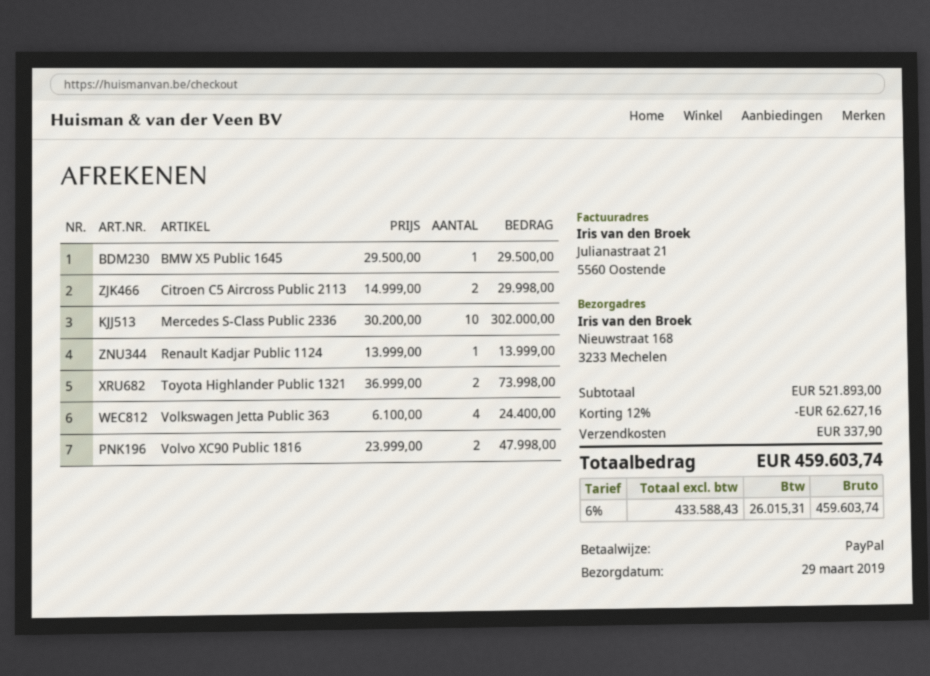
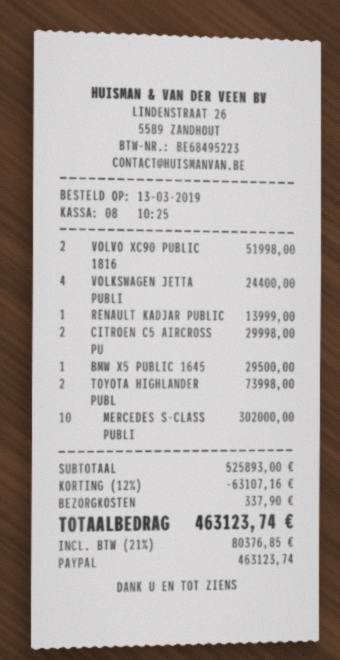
Volvo XC90 Public 1816: 2 for 47998.00 -> 2 for 51998.00
subtotal: 521893.00 -> 525893.00
discount: 12% = 62627.16 -> 12% = 63107.16
tax: 6% = 26015.31 -> 21% = 80376.85
total: 459603.74 -> 463123.74

